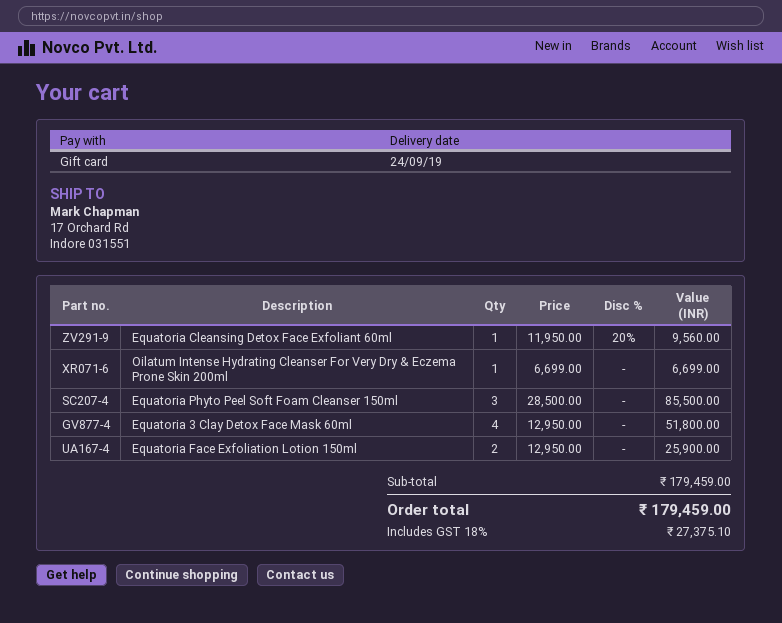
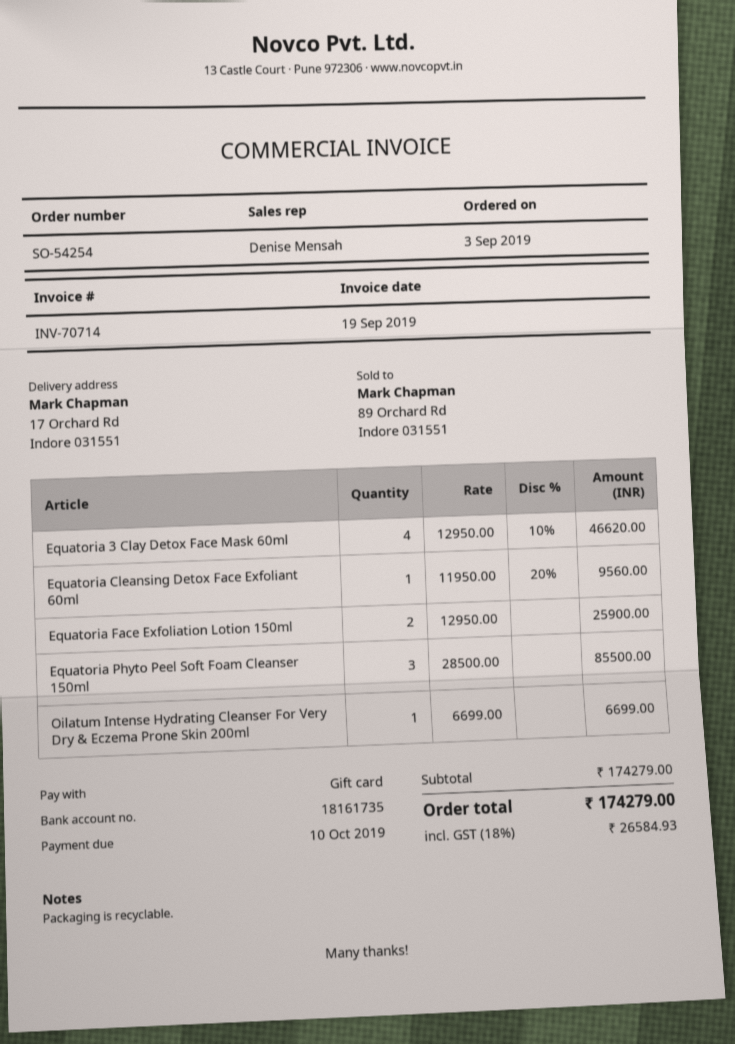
Equatoria 3 Clay Detox Face Mask 60ml: 4 x 12950.00 = 51800.00 -> 4 x 12950.00 - 10% = 46620.00
subtotal: 179459.00 -> 174279.00
tax: 18% = 27375.10 -> 18% = 26584.93
total: 179459.00 -> 174279.00

